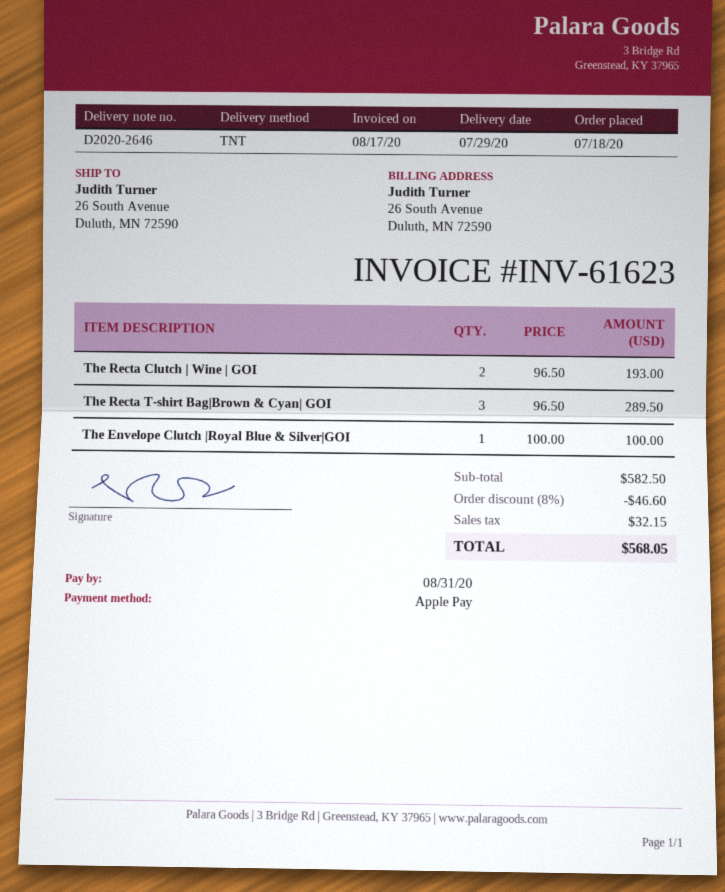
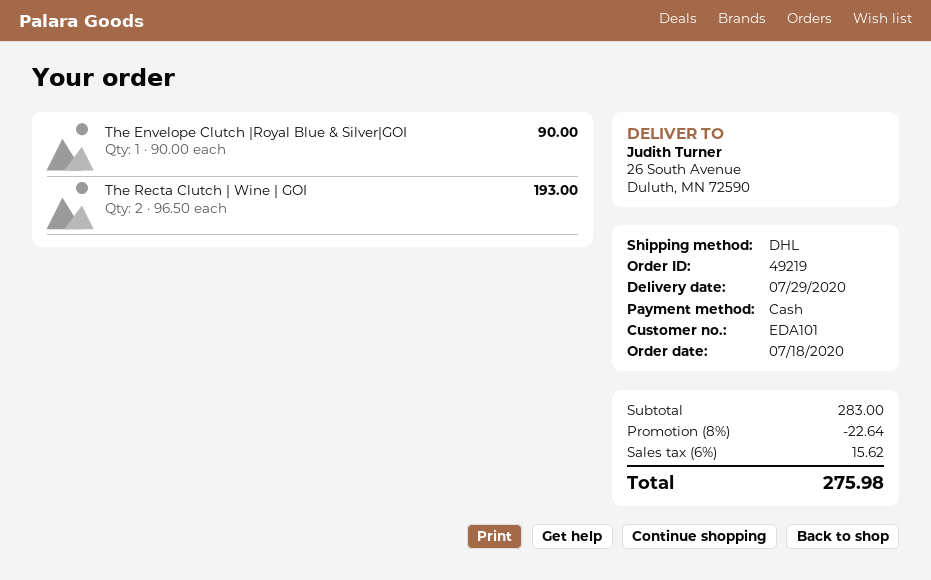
payment method: Apple Pay -> cash
shipping method: TNT -> DHL
The Recta T-shirt Bag|Brown & Cyan| GOI: 3 x 96.50 = 289.50 -> none
The Envelope Clutch |Royal Blue & Silver|GOI: 1 x 100.00 = 100.00 -> 1 x 90.00 = 90.00
subtotal: 582.50 -> 283.00
discount: 8% = 46.60 -> 8% = 22.64
tax: 32.15 -> 15.62
total: 568.05 -> 275.98

